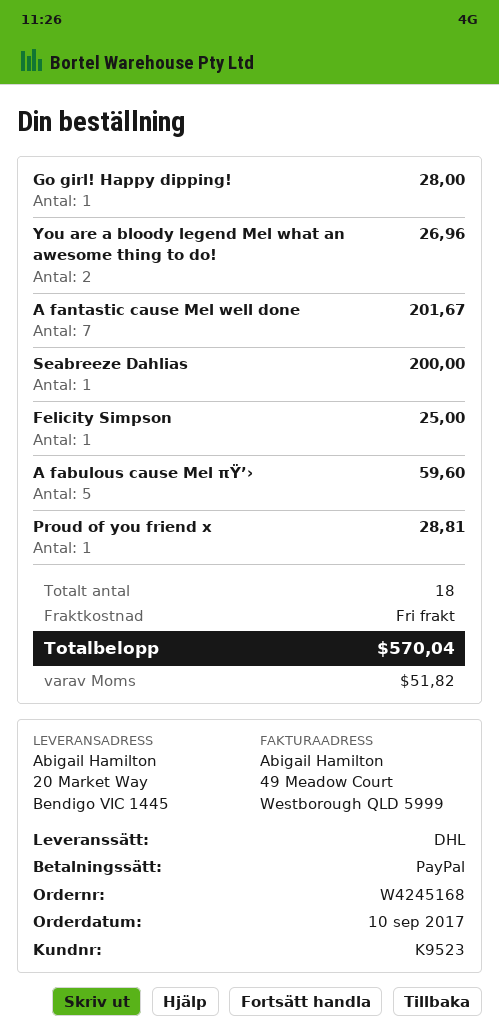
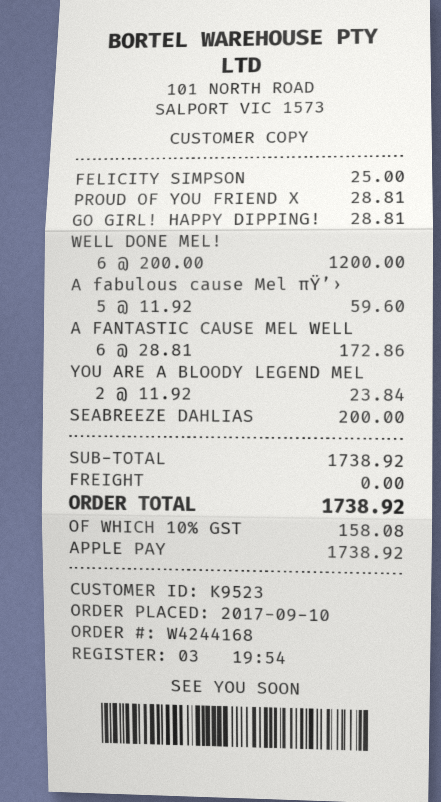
order number: W4245168 -> W4244168
payment method: PayPal -> Apple Pay
Go girl! Happy dipping!: 1 for 28.00 -> 1 for 28.81
You are a bloody legend Mel what an awesome thing to do!: 2 for 26.96 -> 2 for 23.84
A fantastic cause Mel well done: 7 for 201.67 -> 6 for 172.86
WELL DONE MEL!: none -> 6 for 1200.00
tax: 51.82 -> 158.08
total: 570.04 -> 1738.92

